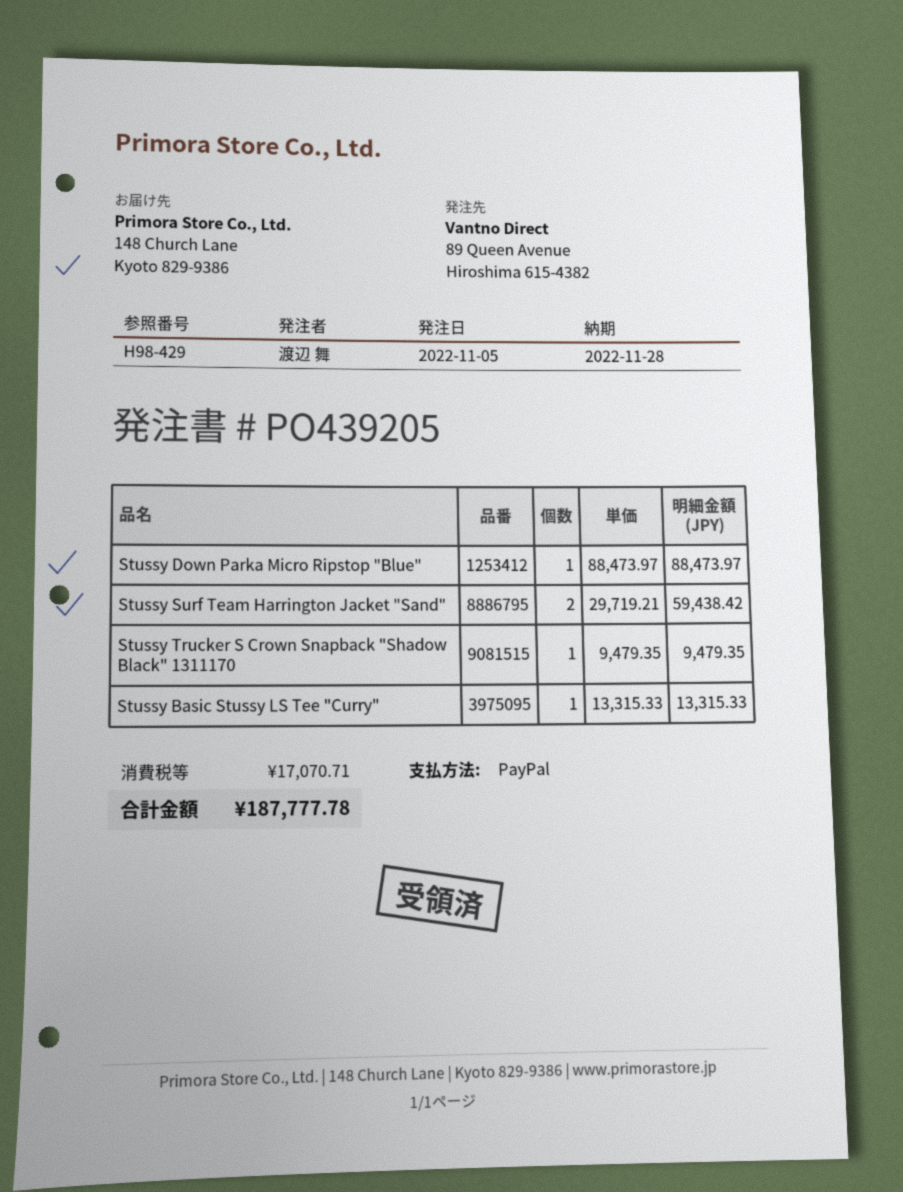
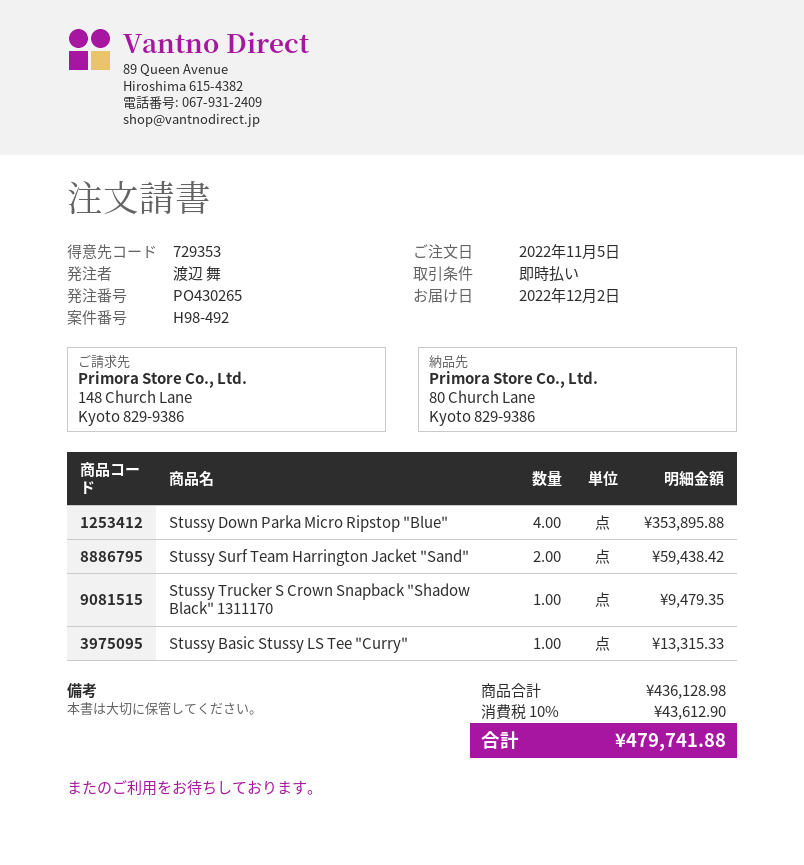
order number: PO439205 -> PO430265
delivery date: 2022-11-28 -> 2022-12-02
reference: H98-429 -> H98-492
ship to: 148 Church Lane, Kyoto 829-9386 -> 80 Church Lane, Kyoto 829-9386
Stussy Down Parka Micro Ripstop "Blue": 1 for 88473.97 -> 4 for 353895.88
tax: 17070.71 -> 43612.90
total: 187777.78 -> 479741.88

